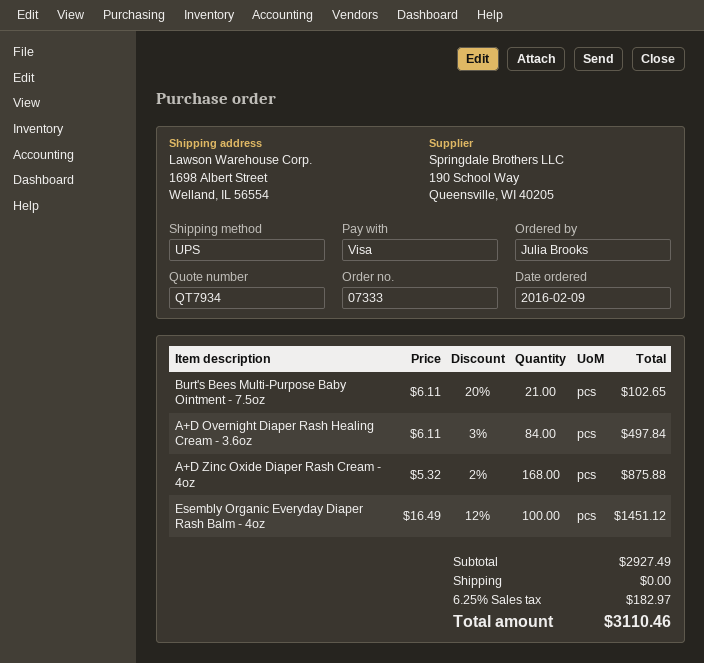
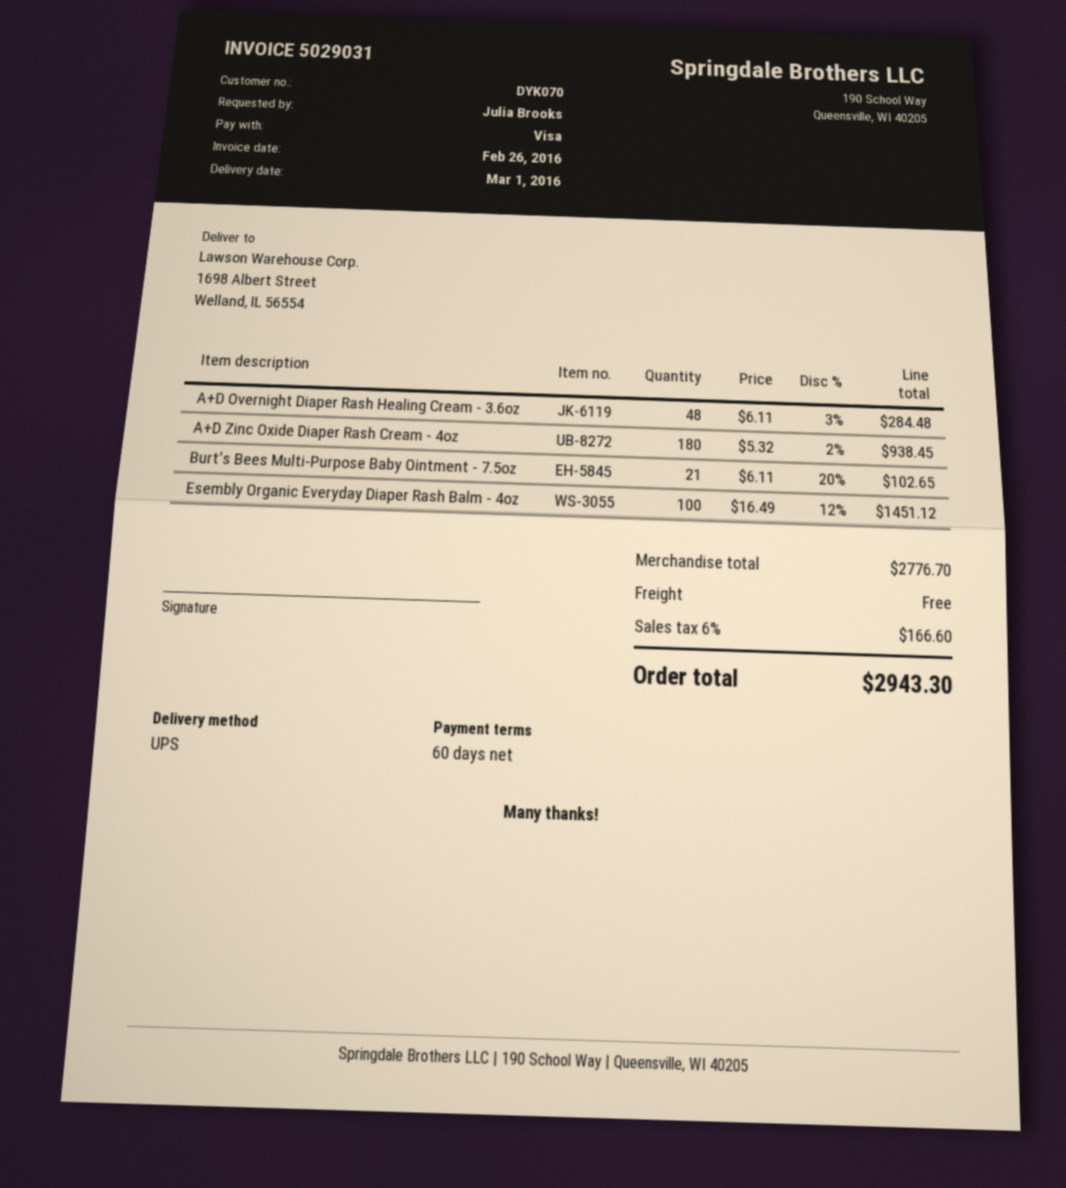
A+D Overnight Diaper Rash Healing Cream - 3.6oz: 84 x 6.11 - 3% = 497.84 -> 48 x 6.11 - 3% = 284.48
A+D Zinc Oxide Diaper Rash Cream - 4oz: 168 x 5.32 - 2% = 875.88 -> 180 x 5.32 - 2% = 938.45
subtotal: 2927.49 -> 2776.70
tax: 6.25% = 182.97 -> 6% = 166.60
total: 3110.46 -> 2943.30

